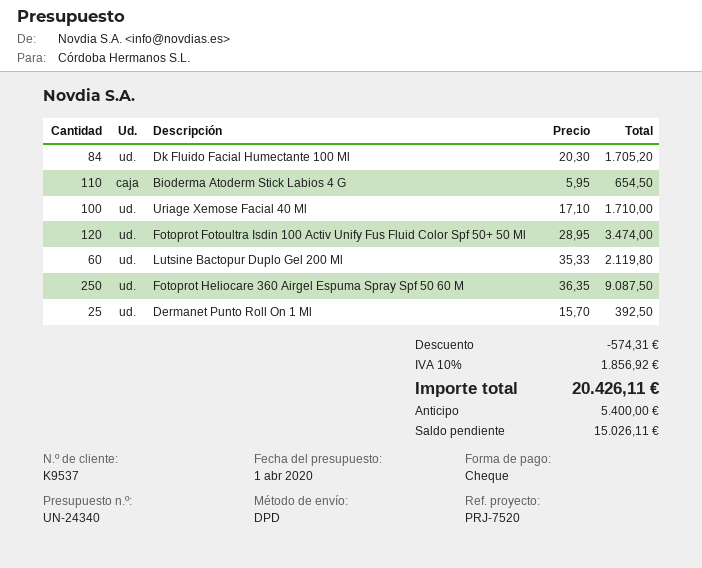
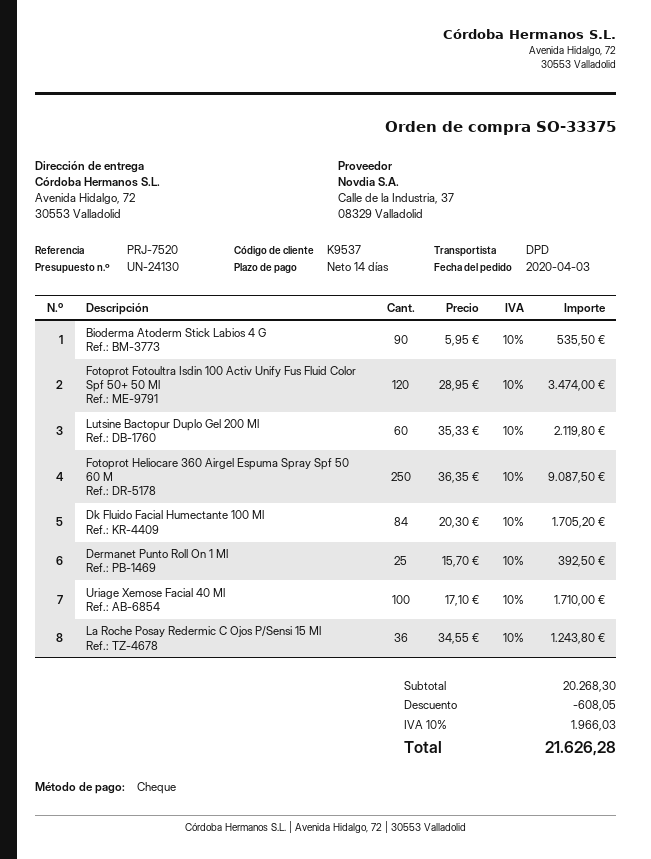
quote number: UN-24340 -> UN-24130
Bioderma Atoderm Stick Labios 4 G: 110 x 5.95 = 654.50 -> 90 x 5.95 = 535.50
La Roche Posay Redermic C Ojos P/Sensi 15 Ml: none -> 36 x 34.55 = 1243.80
discount: 574.31 -> 608.05
tax: 10% = 1856.92 -> 10% = 1966.03
total: 20426.11 -> 21626.28

